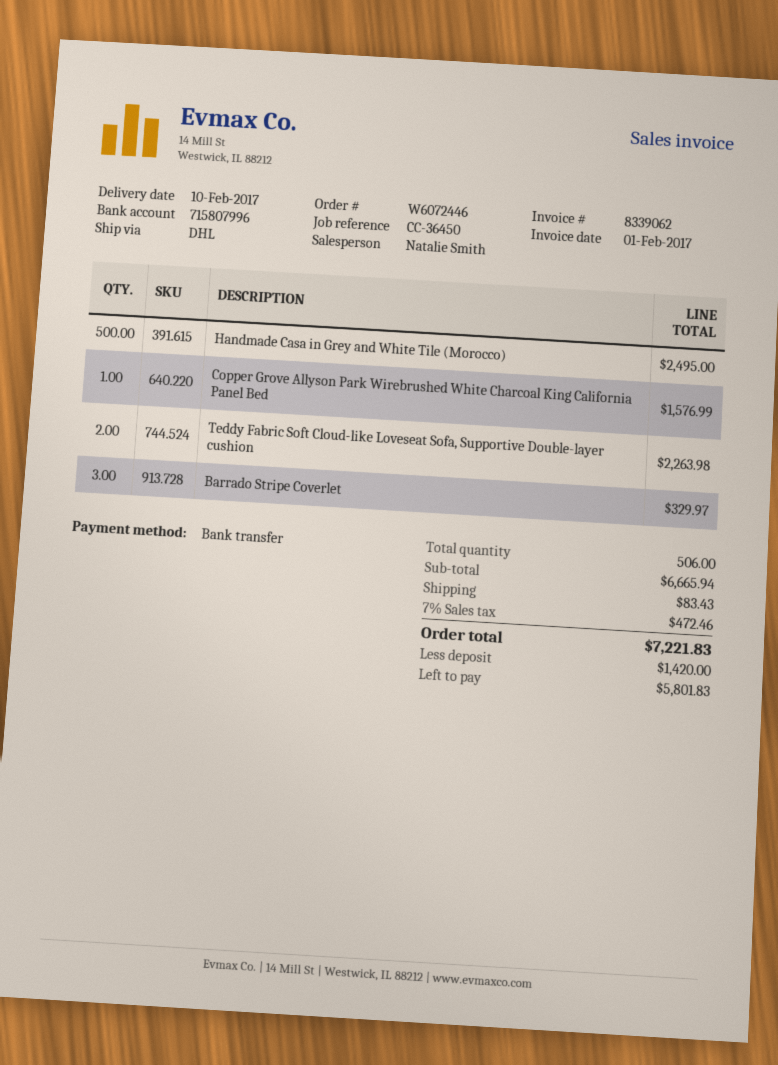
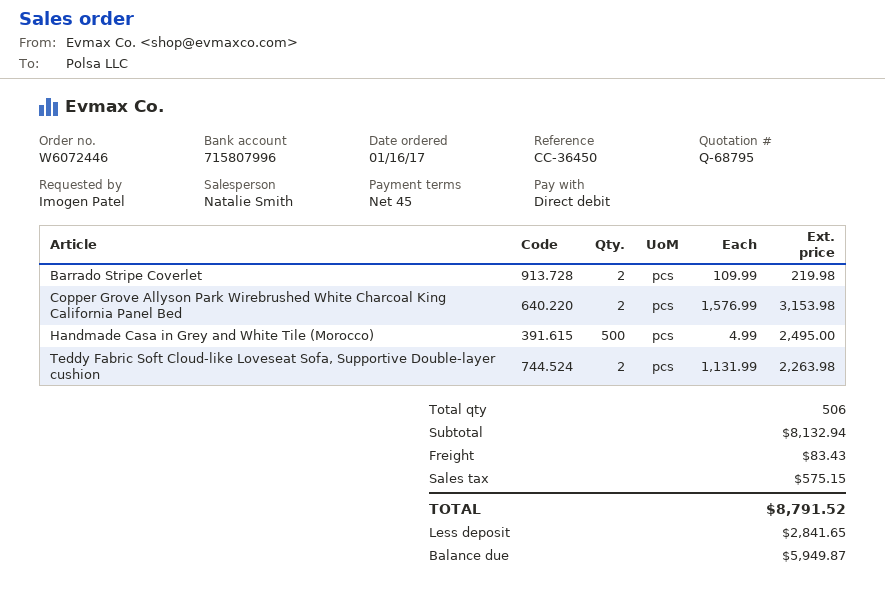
payment method: bank transfer -> direct debit
Copper Grove Allyson Park Wirebrushed White Charcoal King California Panel Bed: 1 for 1576.99 -> 2 for 3153.98
Barrado Stripe Coverlet: 3 for 329.97 -> 2 for 219.98
subtotal: 6665.94 -> 8132.94
tax: 472.46 -> 575.15
total: 7221.83 -> 8791.52
deposit: 1420.00 -> 2841.65
balance: 5801.83 -> 5949.87

